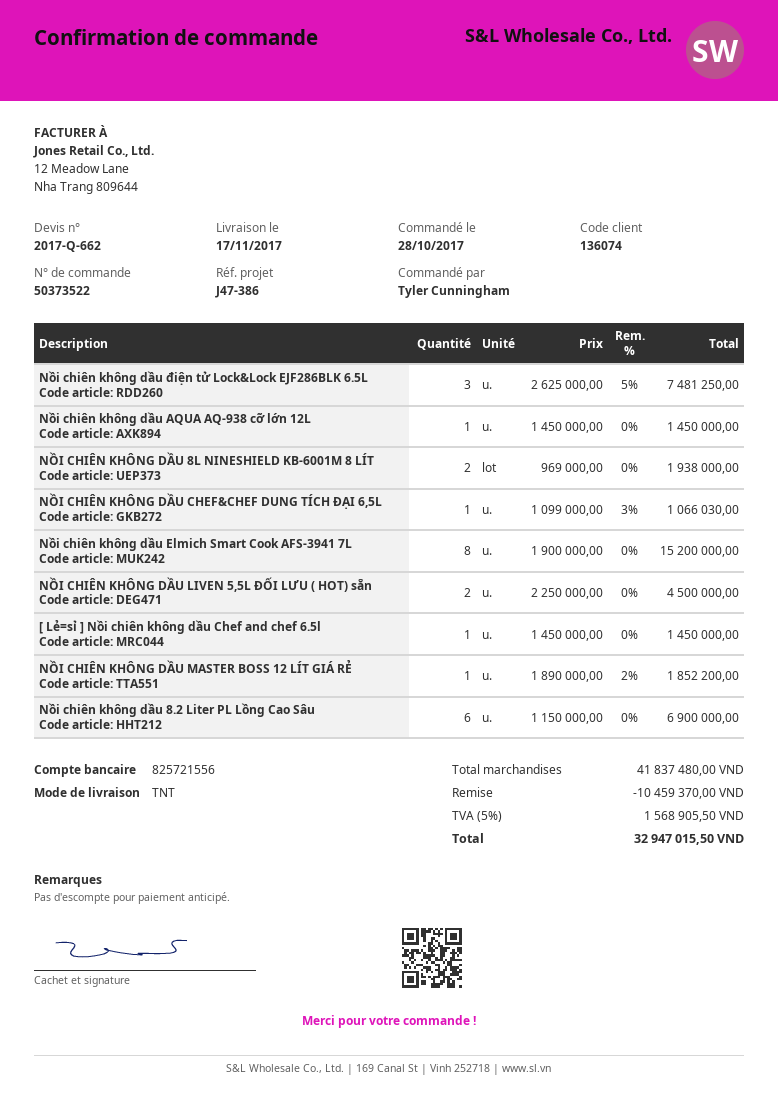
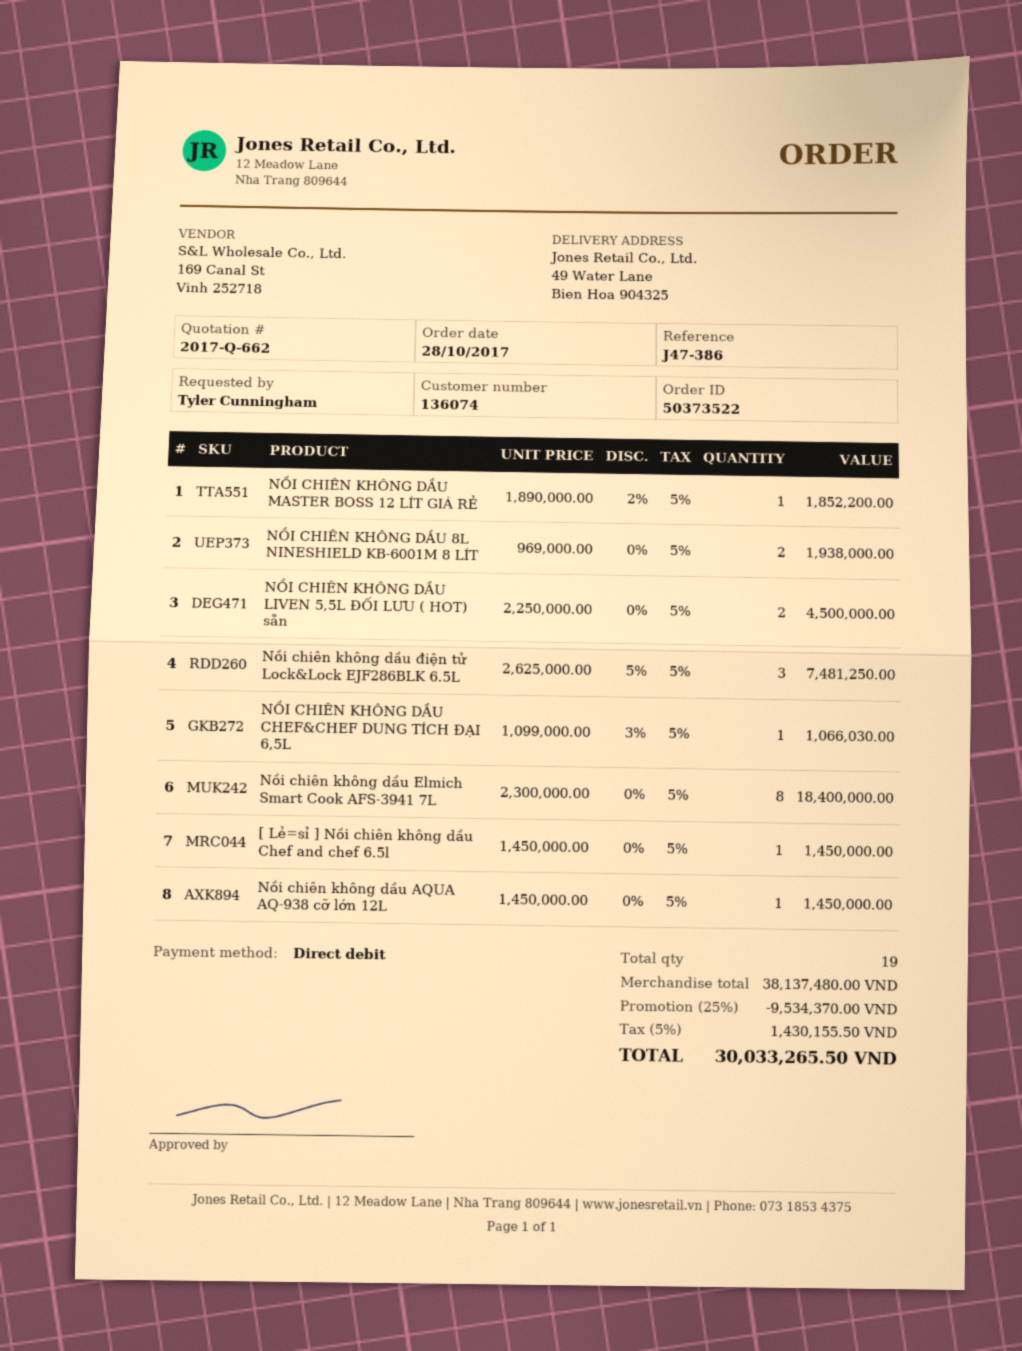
Nồi chiên không dầu Elmich Smart Cook AFS-3941 7L: 8 x 1900000.00 = 15200000.00 -> 8 x 2300000.00 = 18400000.00
Nồi chiên không dầu 8.2 Liter PL Lồng Cao Sâu: 6 x 1150000.00 = 6900000.00 -> none
subtotal: 41837480.00 -> 38137480.00
discount: 10459370.00 -> 9534370.00
tax: 5% = 1568905.50 -> 5% = 1430155.50
total: 32947015.50 -> 30033265.50

